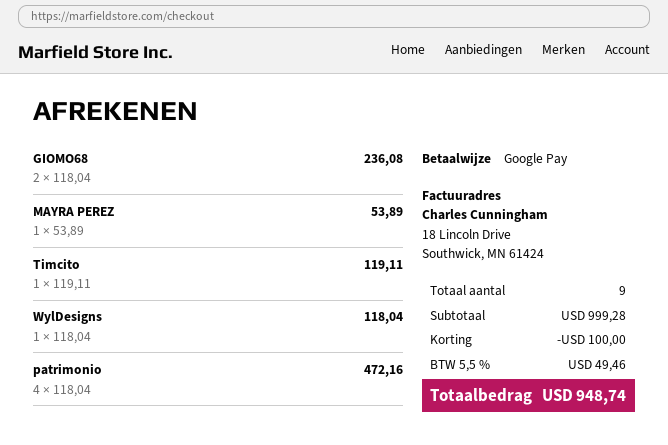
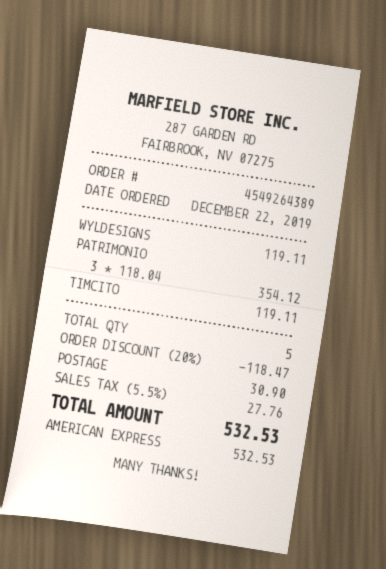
payment method: Google Pay -> American Express
GIOMO68: 2 x 118.04 = 236.08 -> none
MAYRA PEREZ: 1 x 53.89 = 53.89 -> none
WylDesigns: 1 x 118.04 = 118.04 -> 1 x 119.11 = 119.11
patrimonio: 4 x 118.04 = 472.16 -> 3 x 118.04 = 354.12
total quantity: 9 -> 5
discount: 100.00 -> 118.47
shipping: none -> 30.90
tax: 5.5% = 49.46 -> 5.5% = 27.76
total: 948.74 -> 532.53

